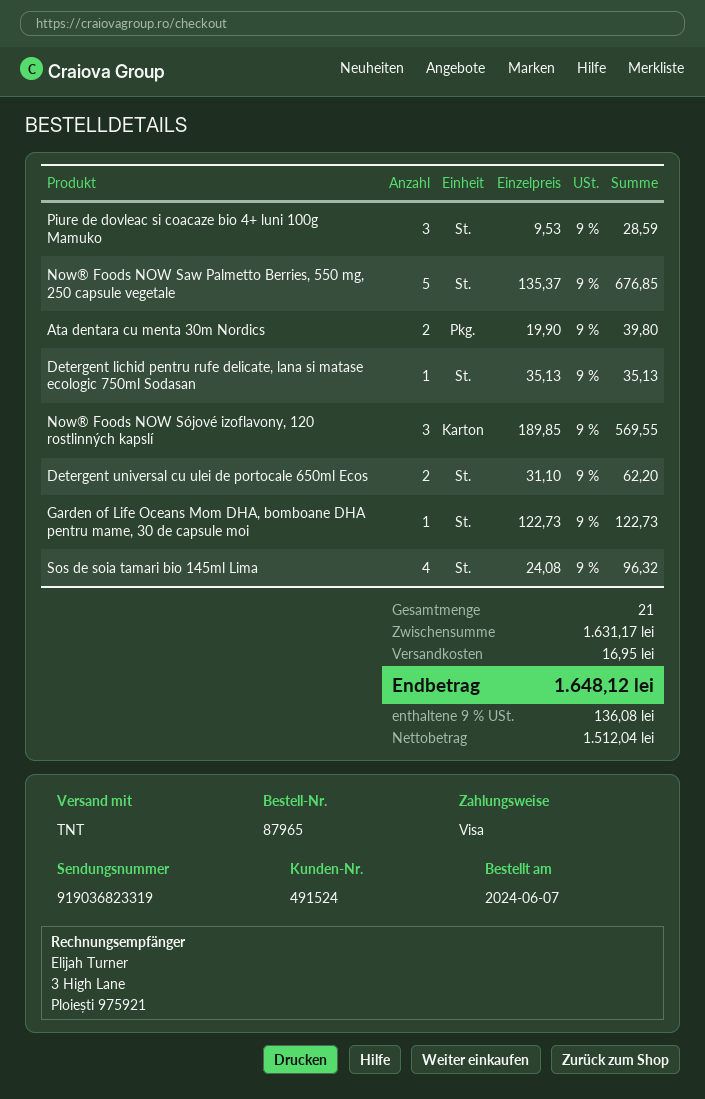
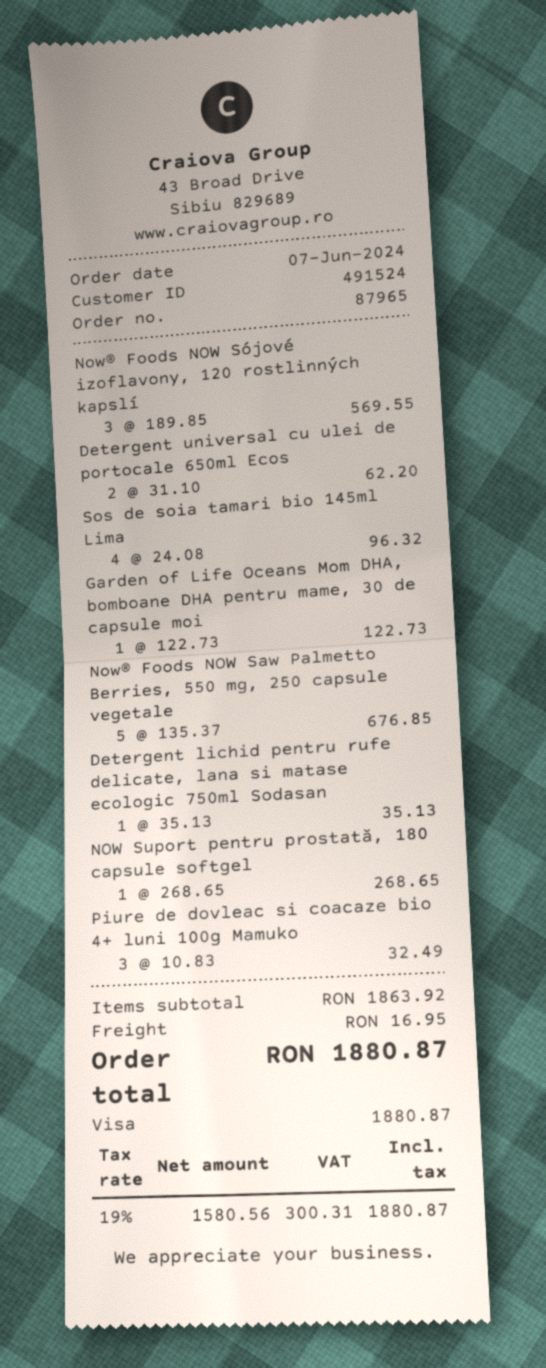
Piure de dovleac si coacaze bio 4+ luni 100g Mamuko: 3 x 9.53 = 28.59 -> 3 x 10.83 = 32.49
Ata dentara cu menta 30m Nordics: 2 x 19.90 = 39.80 -> none
NOW Suport pentru prostată, 180 capsule softgel: none -> 1 x 268.65 = 268.65
subtotal: 1631.17 -> 1863.92
net: 1512.04 -> 1580.56
tax: 9% = 136.08 -> 19% = 300.31
total: 1648.12 -> 1880.87

